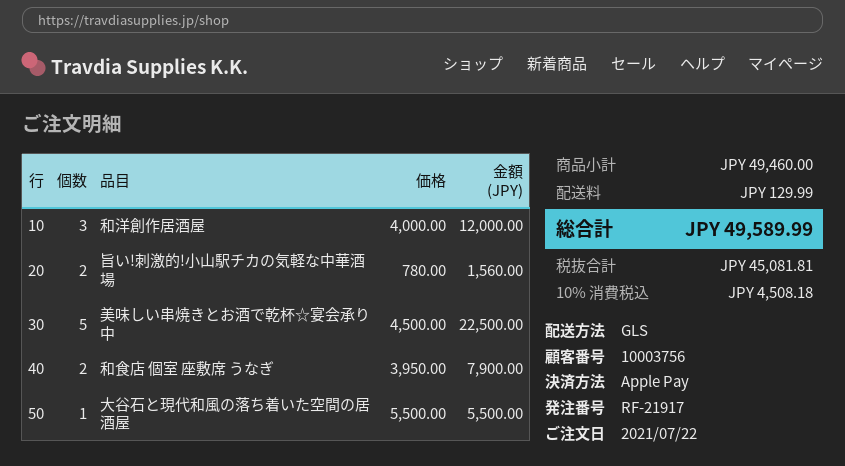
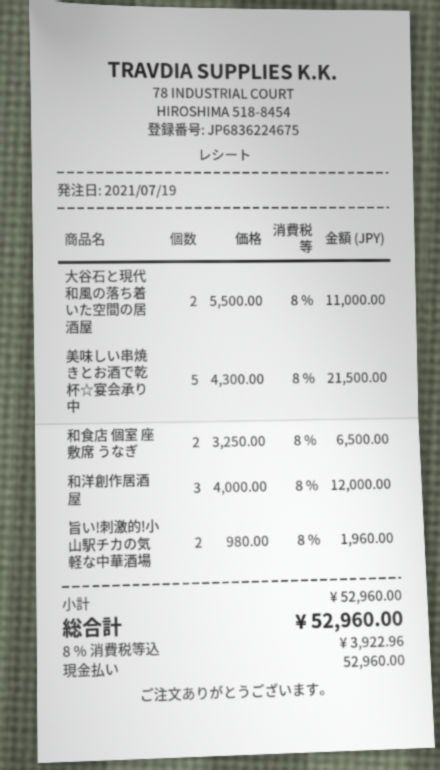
order date: 2021-07-22 -> 2021-07-19
payment method: Apple Pay -> cash
旨い!刺激的!小山駅チカの気軽な中華酒場: 2 x 780.00 = 1560.00 -> 2 x 980.00 = 1960.00
美味しい串焼きとお酒で乾杯☆宴会承り中: 5 x 4500.00 = 22500.00 -> 5 x 4300.00 = 21500.00
和食店 個室 座敷席 うなぎ: 2 x 3950.00 = 7900.00 -> 2 x 3250.00 = 6500.00
大谷石と現代和風の落ち着いた空間の居酒屋: 1 x 5500.00 = 5500.00 -> 2 x 5500.00 = 11000.00
subtotal: 49460.00 -> 52960.00
shipping: 129.99 -> none
tax: 10% = 4508.18 -> 8% = 3922.96
total: 49589.99 -> 52960.00

